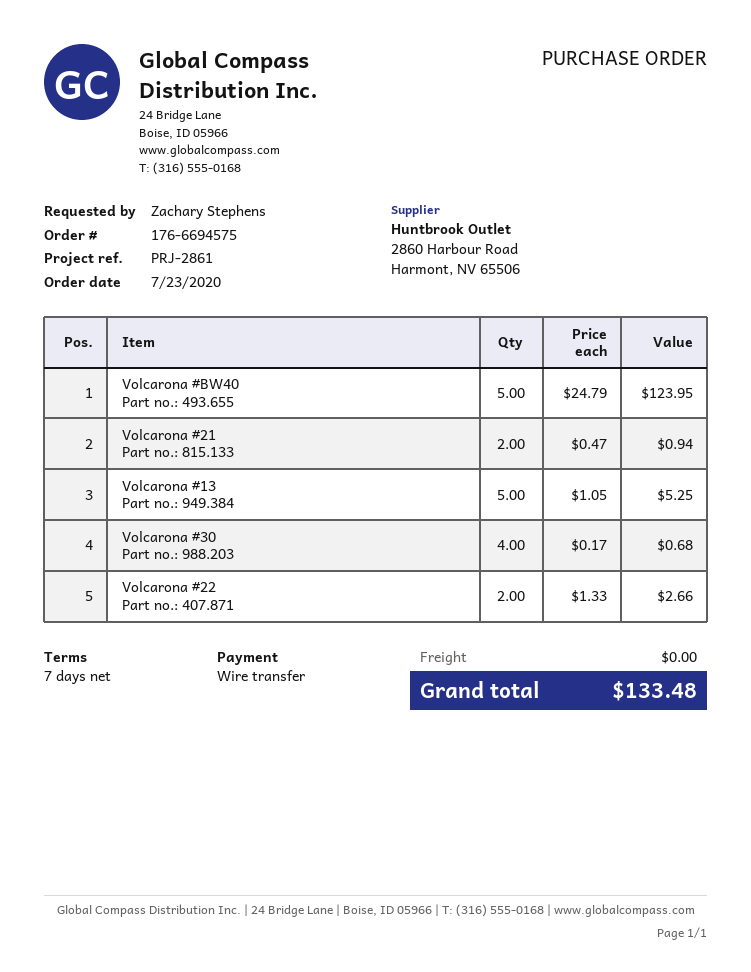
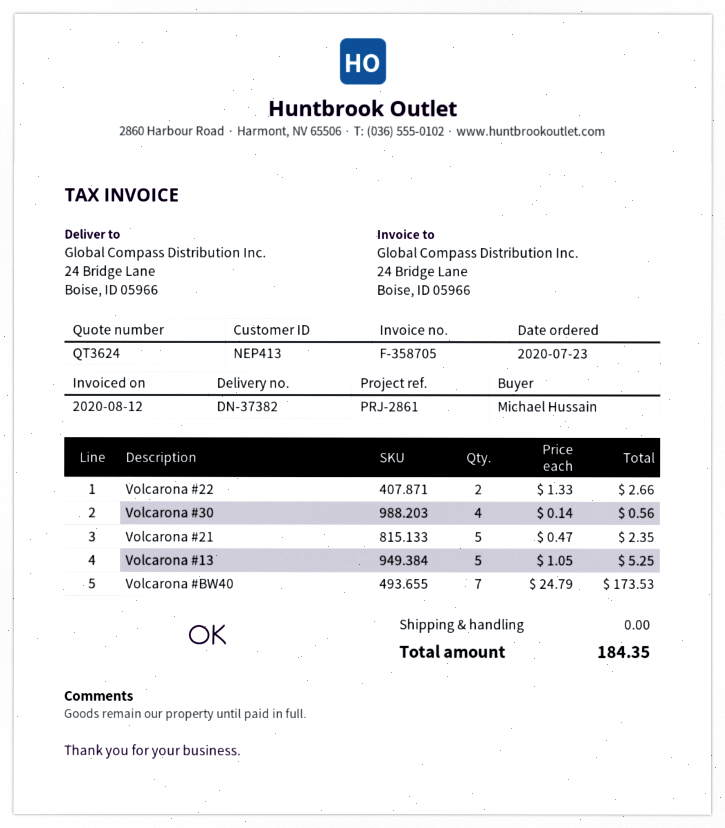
ordered by: Zachary Stephens -> Michael Hussain
Volcarona #BW40: 5 x 24.79 = 123.95 -> 7 x 24.79 = 173.53
Volcarona #21: 2 x 0.47 = 0.94 -> 5 x 0.47 = 2.35
Volcarona #30: 4 x 0.17 = 0.68 -> 4 x 0.14 = 0.56
total: 133.48 -> 184.35

